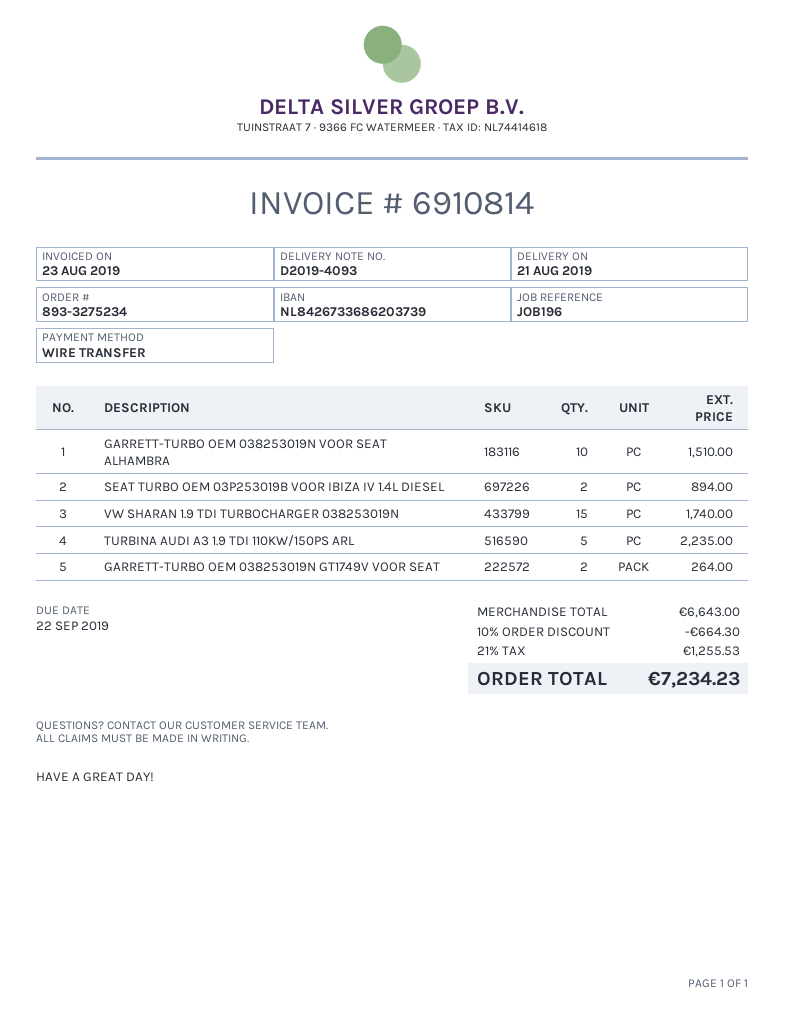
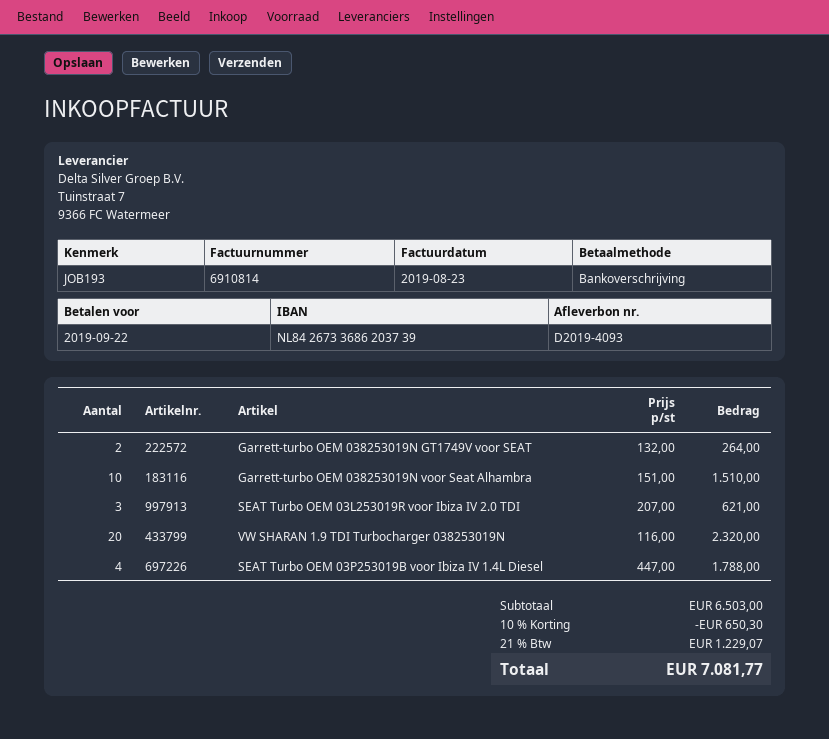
reference: JOB196 -> JOB193
SEAT TURBO OEM 03P253019B VOOR IBIZA IV 1.4L DIESEL: 2 for 894.00 -> 4 for 1788.00
VW SHARAN 1.9 TDI TURBOCHARGER 038253019N: 15 for 1740.00 -> 20 for 2320.00
TURBINA AUDI A3 1.9 TDI 110KW/150PS ARL: 5 for 2235.00 -> none
SEAT Turbo OEM 03L253019R voor Ibiza IV 2.0 TDI: none -> 3 for 621.00
subtotal: 6643.00 -> 6503.00
discount: 10% = 664.30 -> 10% = 650.30
tax: 21% = 1255.53 -> 21% = 1229.07
total: 7234.23 -> 7081.77

